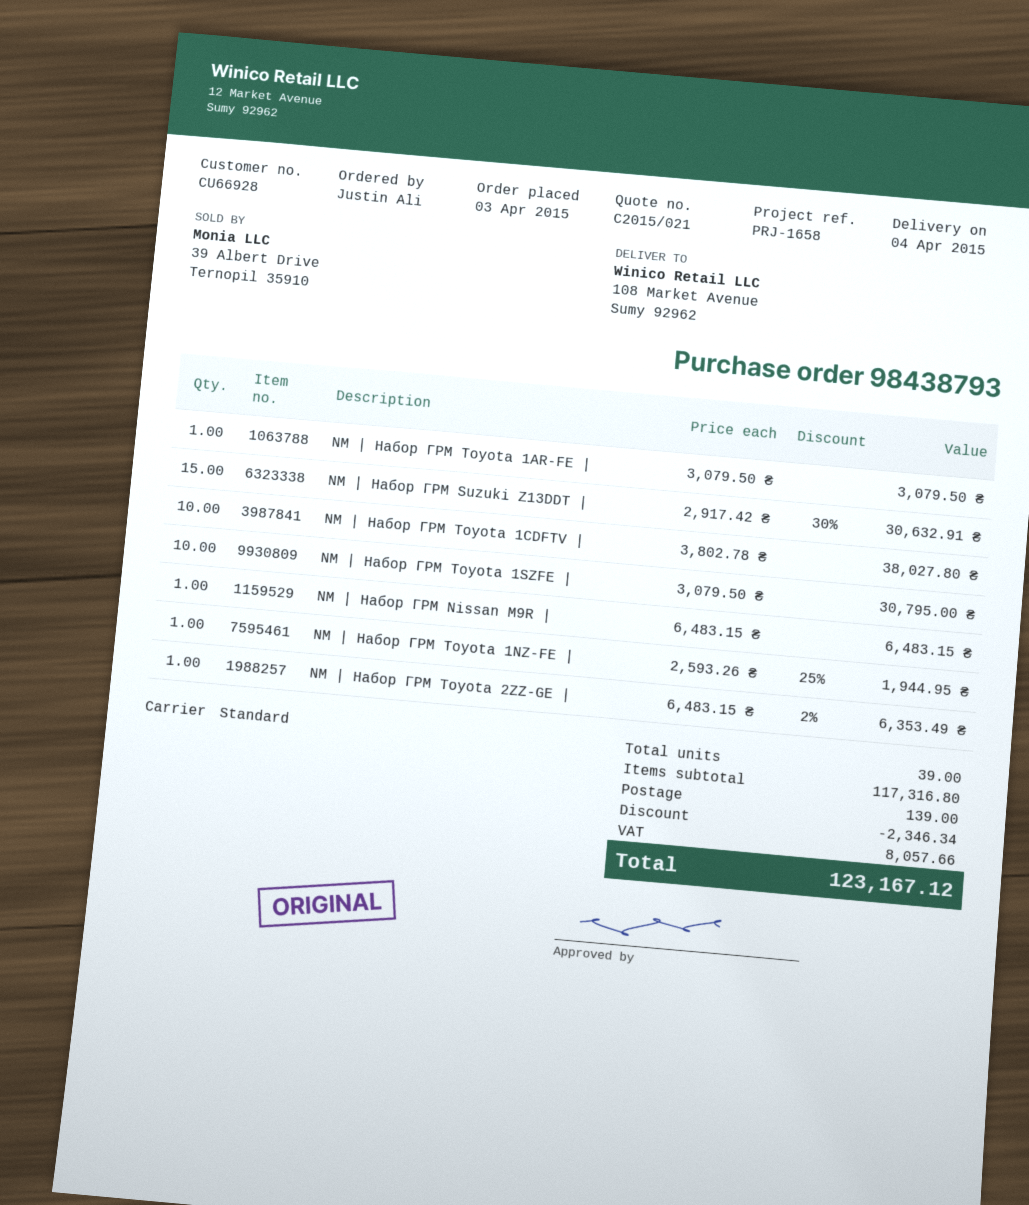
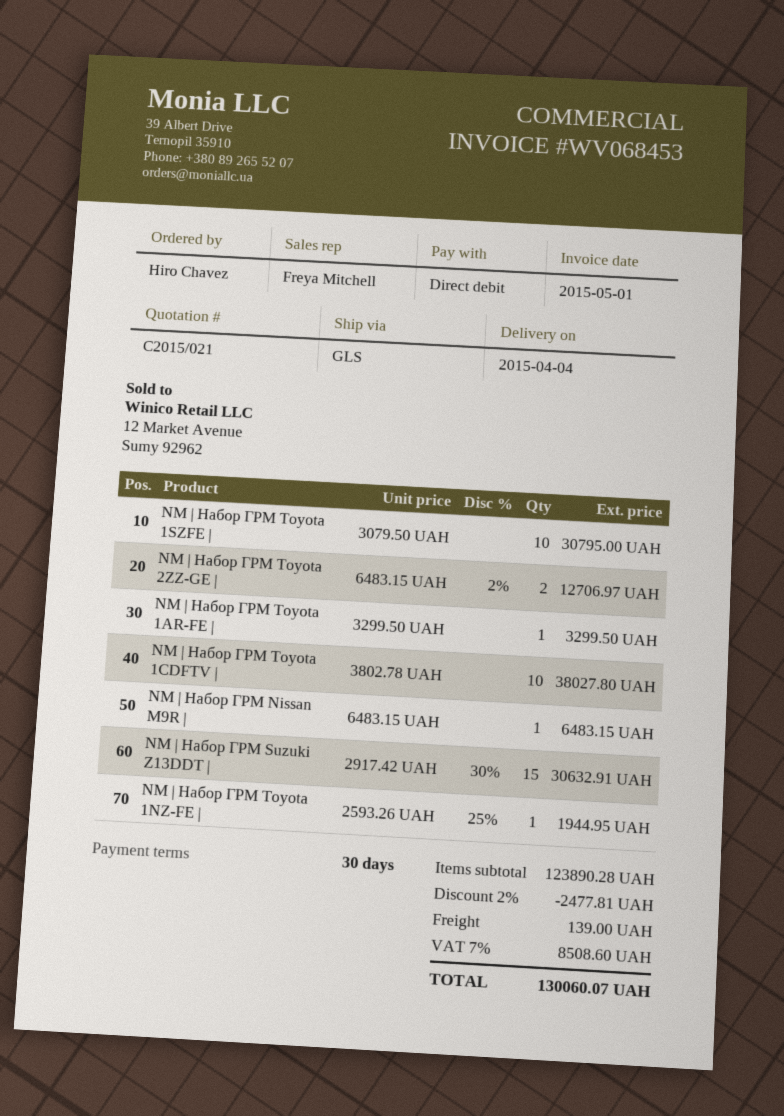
ordered by: Justin Ali -> Hiro Chavez
shipping method: standard -> GLS
NM | Набор ГРМ Toyota 1AR-FE |: 1 x 3079.50 = 3079.50 -> 1 x 3299.50 = 3299.50
NM | Набор ГРМ Toyota 2ZZ-GE |: 1 x 6483.15 - 2% = 6353.49 -> 2 x 6483.15 - 2% = 12706.97
subtotal: 117316.80 -> 123890.28
discount: 2346.34 -> 2477.81
tax: 8057.66 -> 8508.60
total: 123167.12 -> 130060.07

